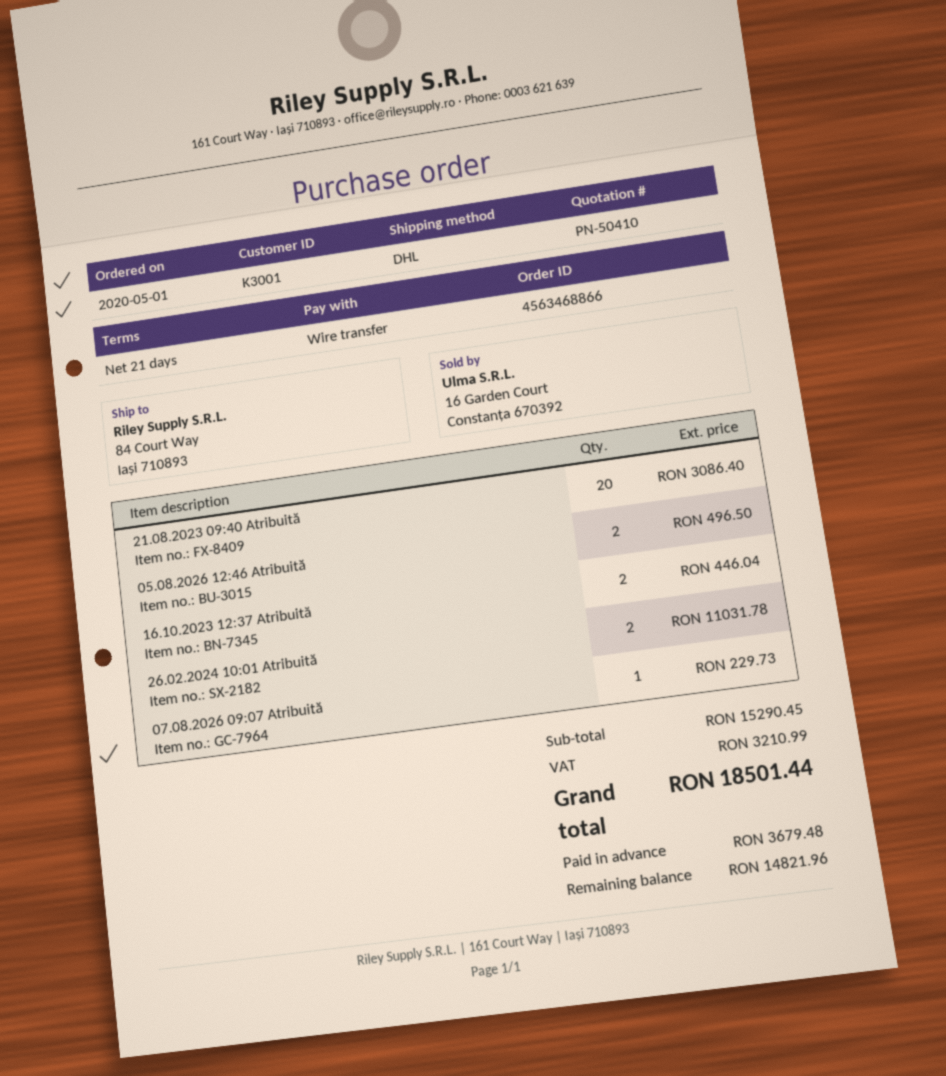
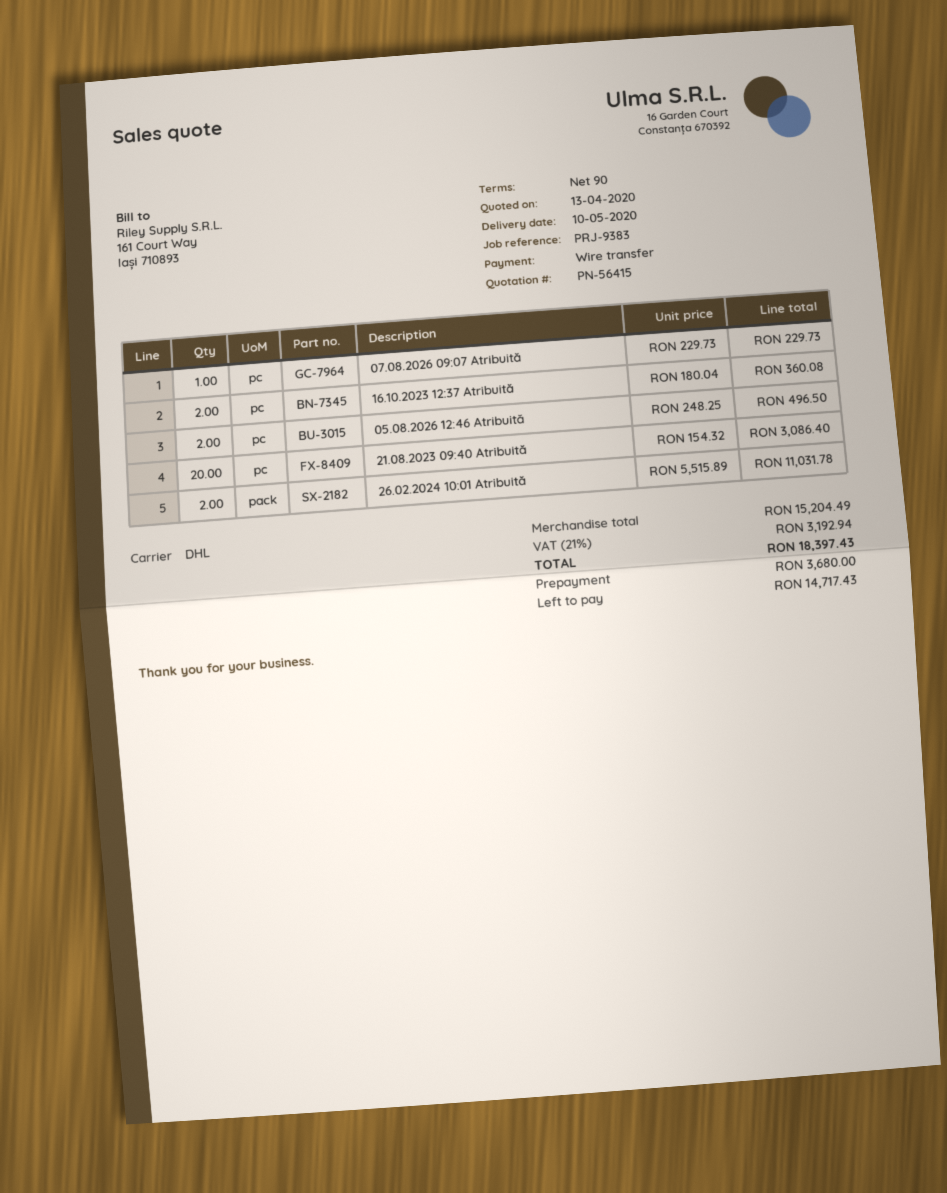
quote number: PN-50410 -> PN-56415
payment terms: 21 days -> 90 days
16.10.2023 12:37 Atribuită: 2 for 446.04 -> 2 for 360.08
subtotal: 15290.45 -> 15204.49
tax: 3210.99 -> 3192.94
total: 18501.44 -> 18397.43
deposit: 3679.48 -> 3680.00
balance: 14821.96 -> 14717.43

